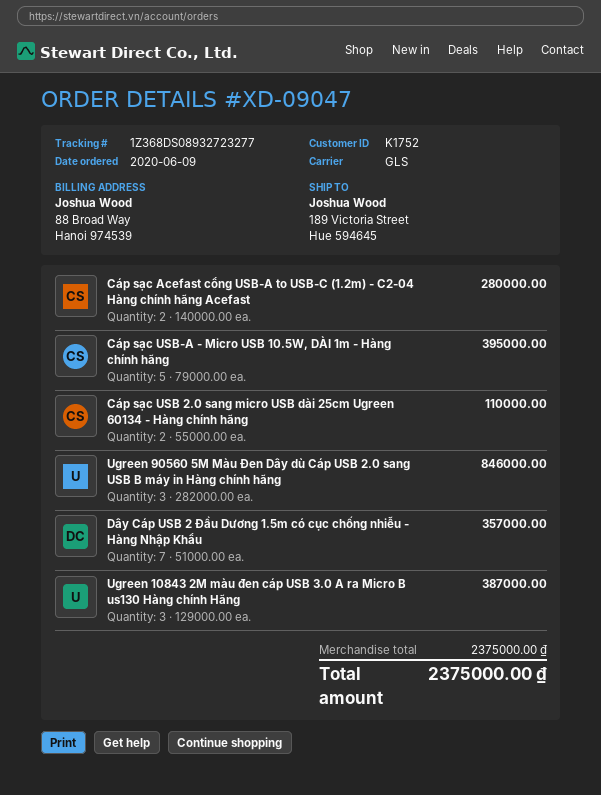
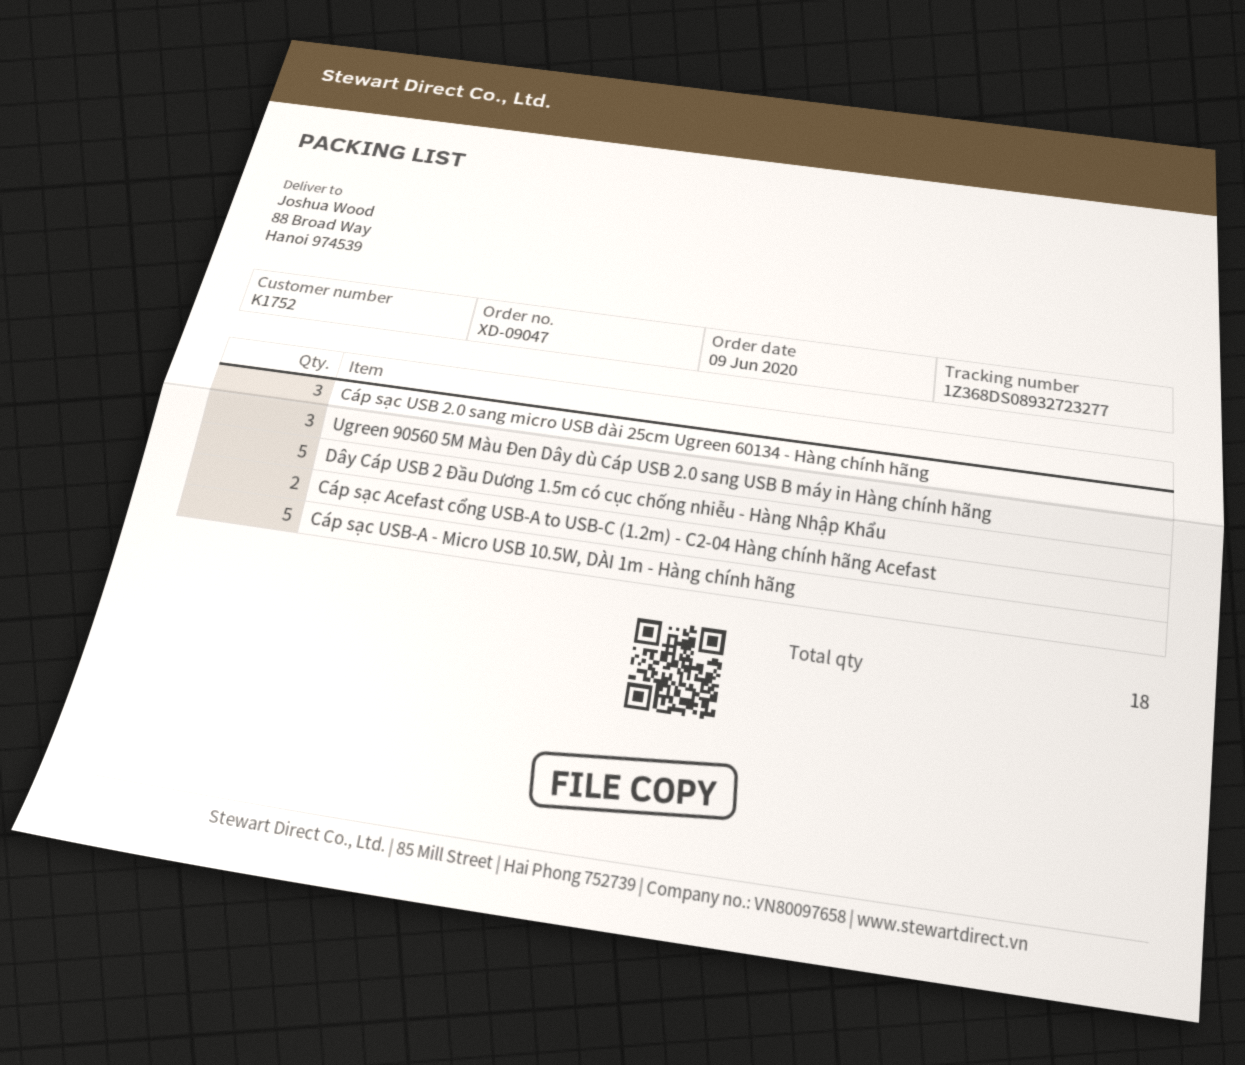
ship to: 189 Victoria Street, Hue 594645 -> 88 Broad Way, Hanoi 974539
Cáp sạc USB 2.0 sang micro USB dài 25cm Ugreen 60134 - Hàng chính hãng: 2 -> 3
Dây Cáp USB 2 Đầu Dương 1.5m có cục chống nhiễu - Hàng Nhập Khẩu: 7 -> 5
Ugreen 10843 2M màu đen cáp USB 3.0 A ra Micro B us130 Hàng chính Hãng: 3 -> none

